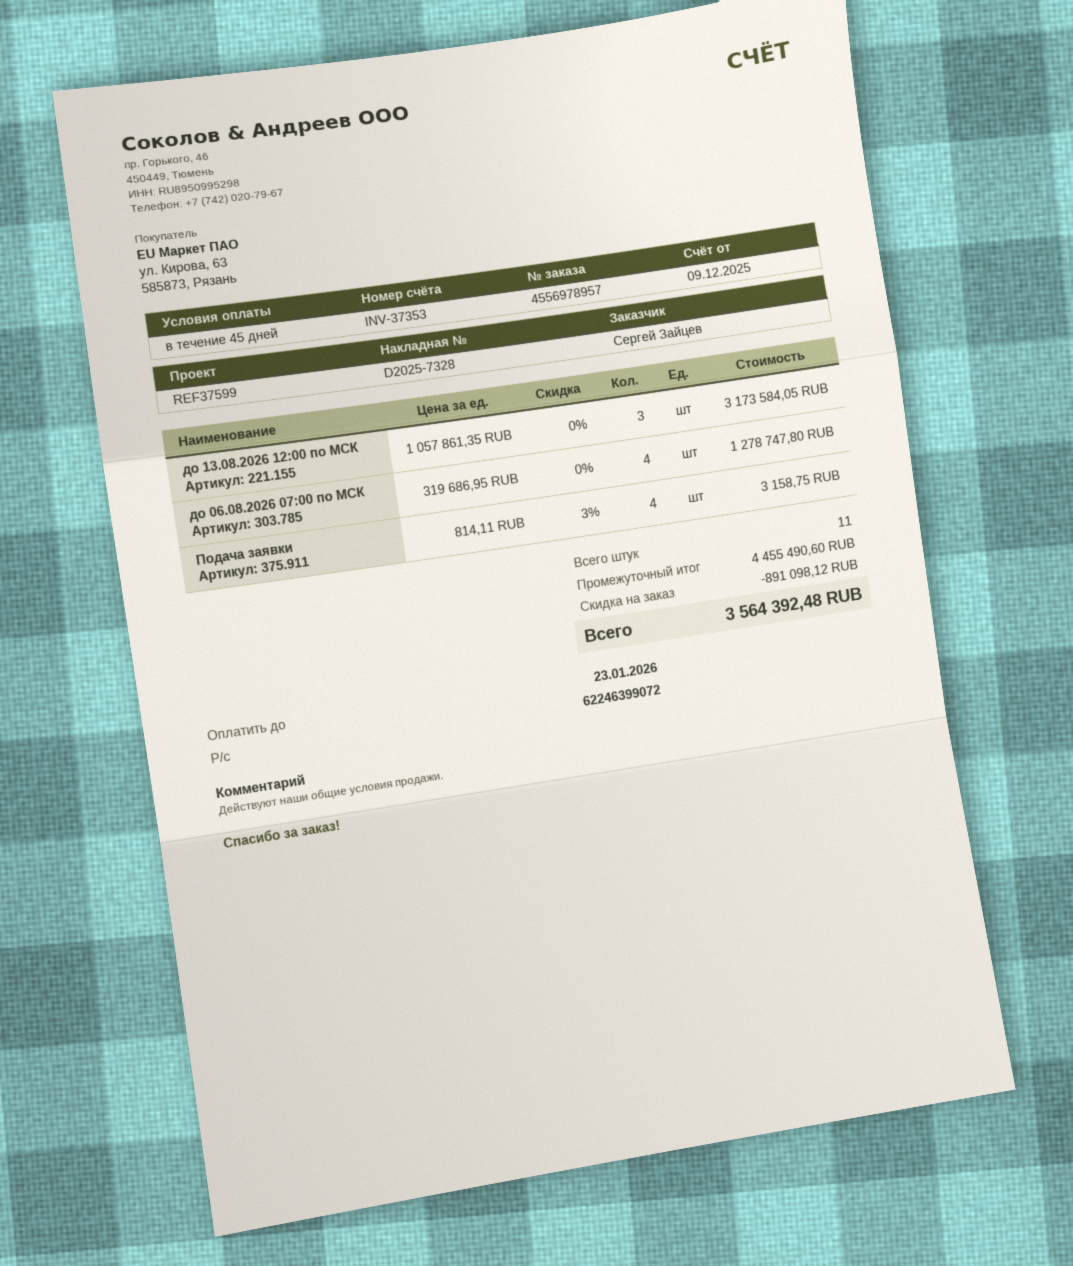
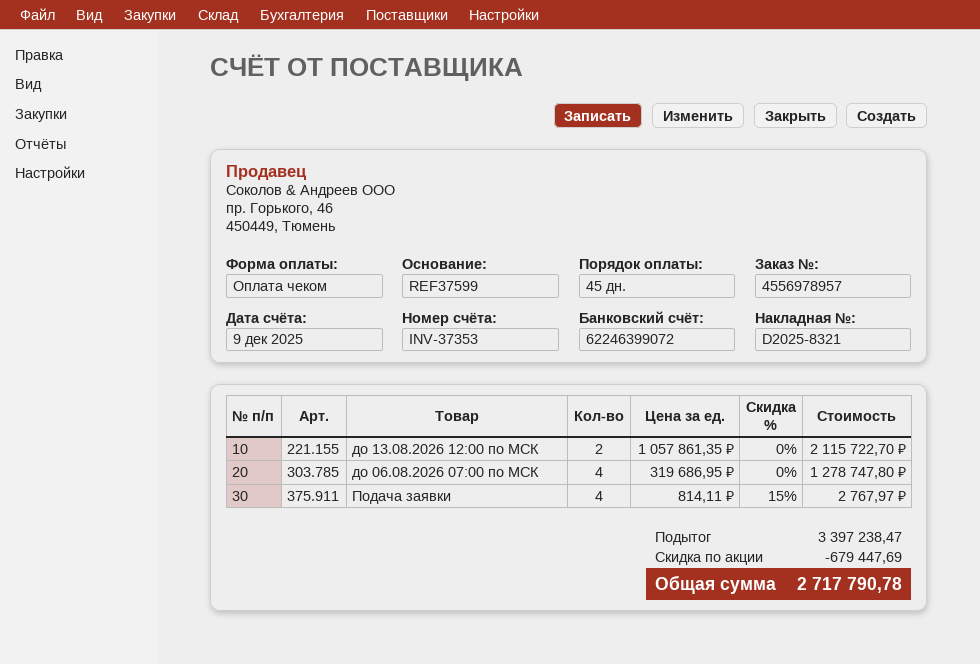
delivery note number: D2025-7328 -> D2025-8321
до 13.08.2026 12:00 по МСК: 3 x 1057861.35 = 3173584.05 -> 2 x 1057861.35 = 2115722.70
Подача заявки: 4 x 814.11 - 3% = 3158.75 -> 4 x 814.11 - 15% = 2767.97
subtotal: 4455490.60 -> 3397238.47
discount: 891098.12 -> 679447.69
total: 3564392.48 -> 2717790.78

